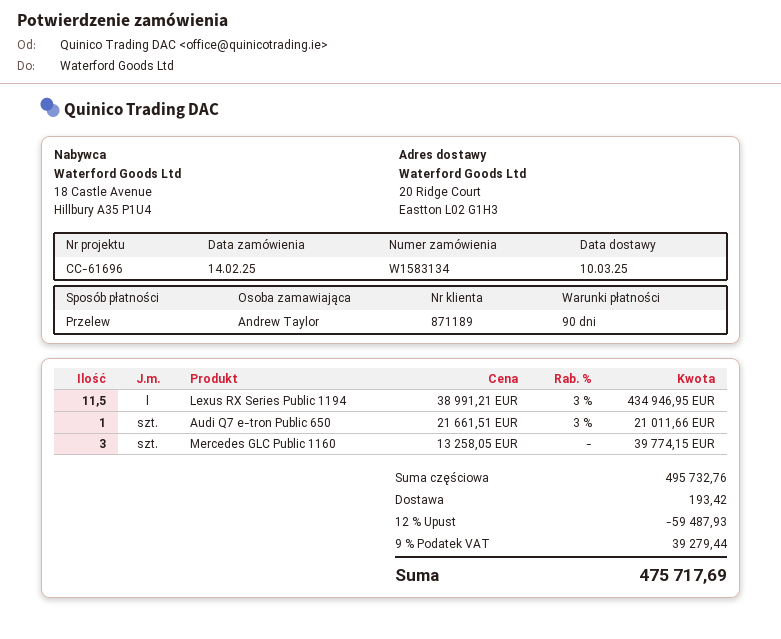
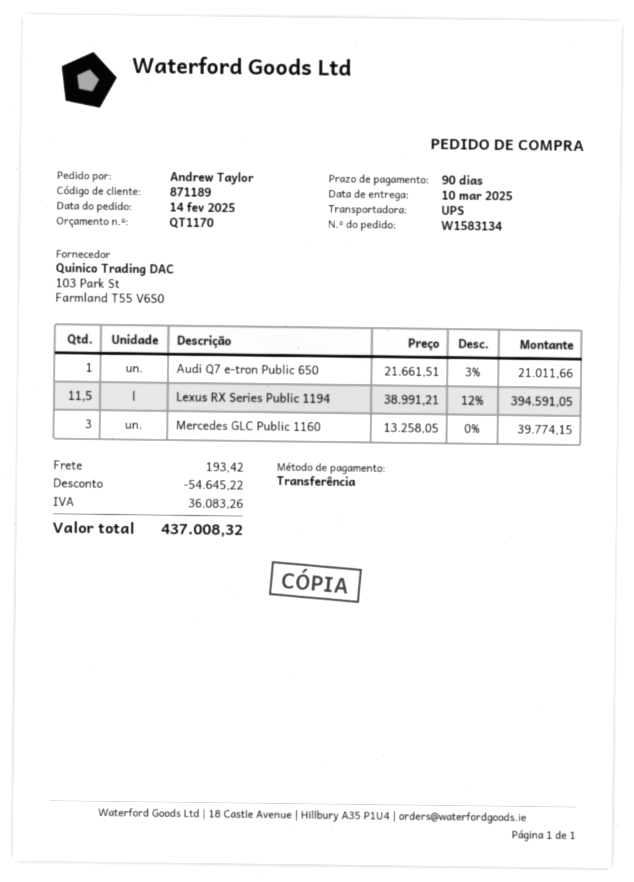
Lexus RX Series Public 1194: 11.5 x 38991.21 - 3% = 434946.95 -> 11.5 x 38991.21 - 12% = 394591.05
discount: 59487.93 -> 54645.22
tax: 39279.44 -> 36083.26
total: 475717.69 -> 437008.32

